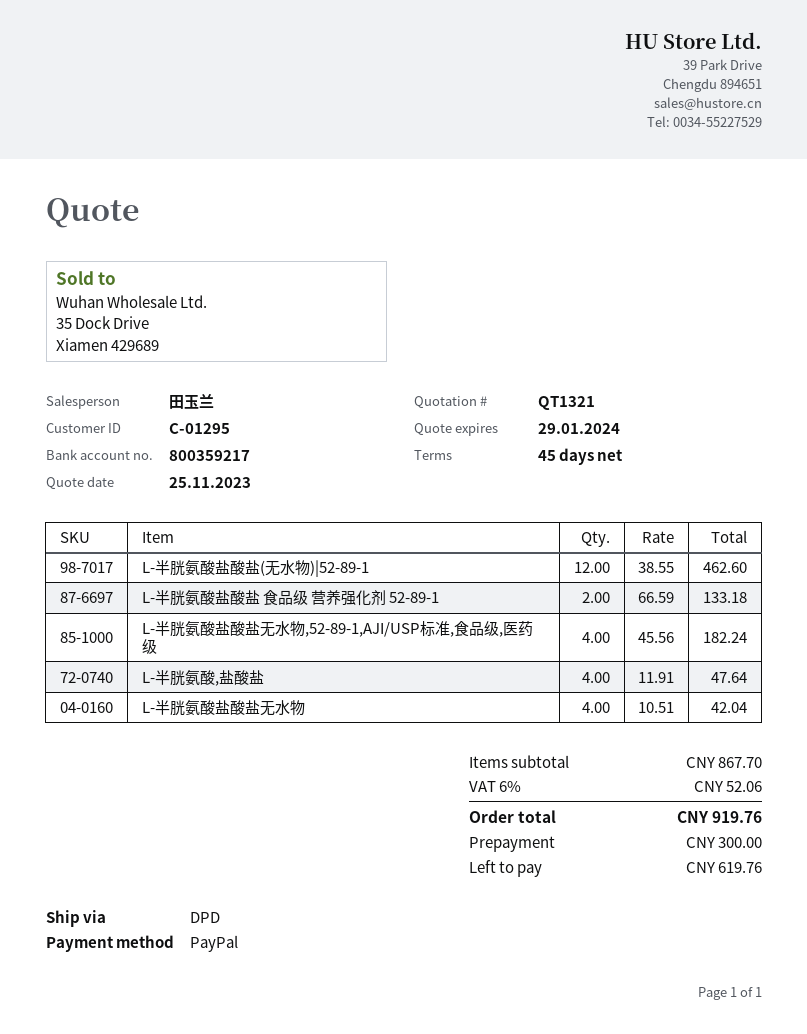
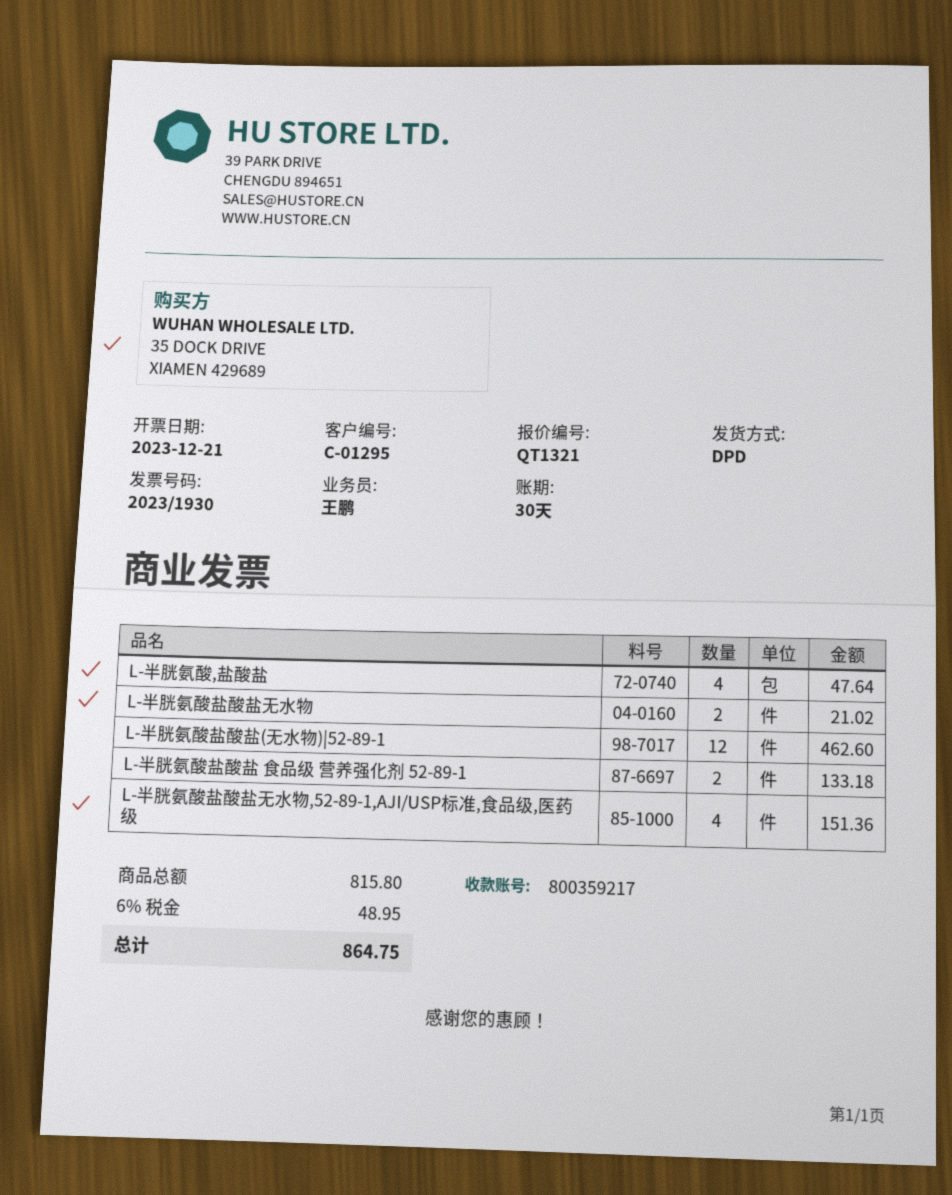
payment terms: 45 days -> 30 days
sales rep: 田玉兰 -> 王鹏
L-半胱氨酸盐酸盐无水物,52-89-1,AJI/USP标准,食品级,医药级: 4 for 182.24 -> 4 for 151.36
L-半胱氨酸盐酸盐无水物: 4 for 42.04 -> 2 for 21.02
subtotal: 867.70 -> 815.80
tax: 6% = 52.06 -> 6% = 48.95
total: 919.76 -> 864.75

